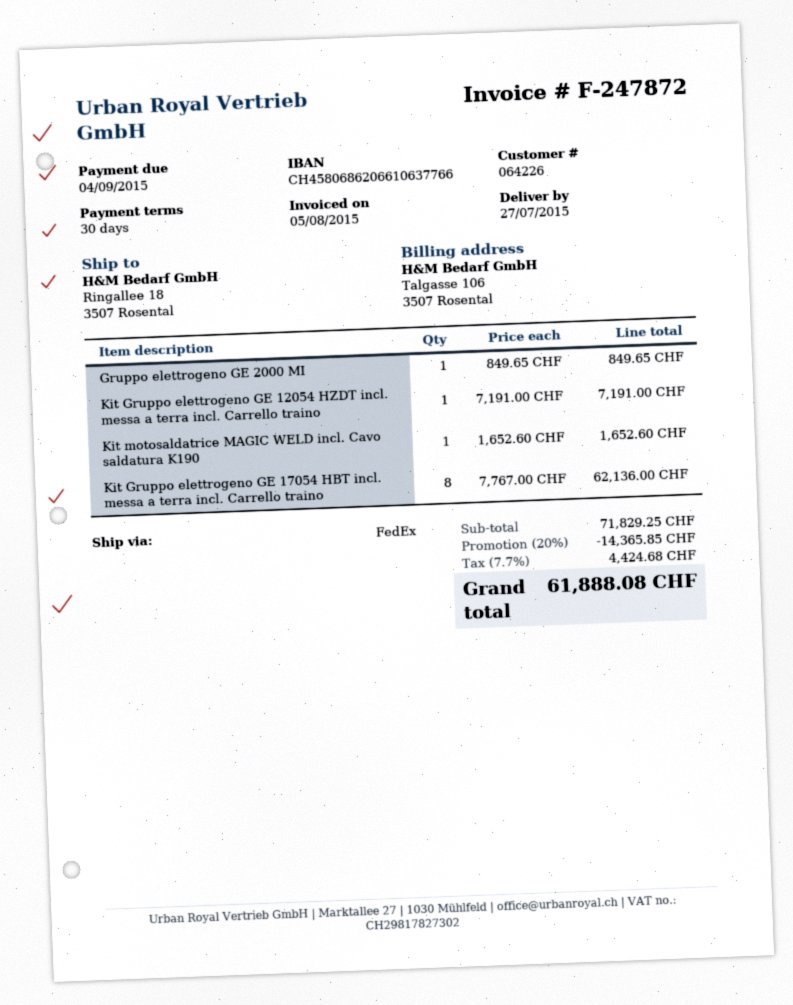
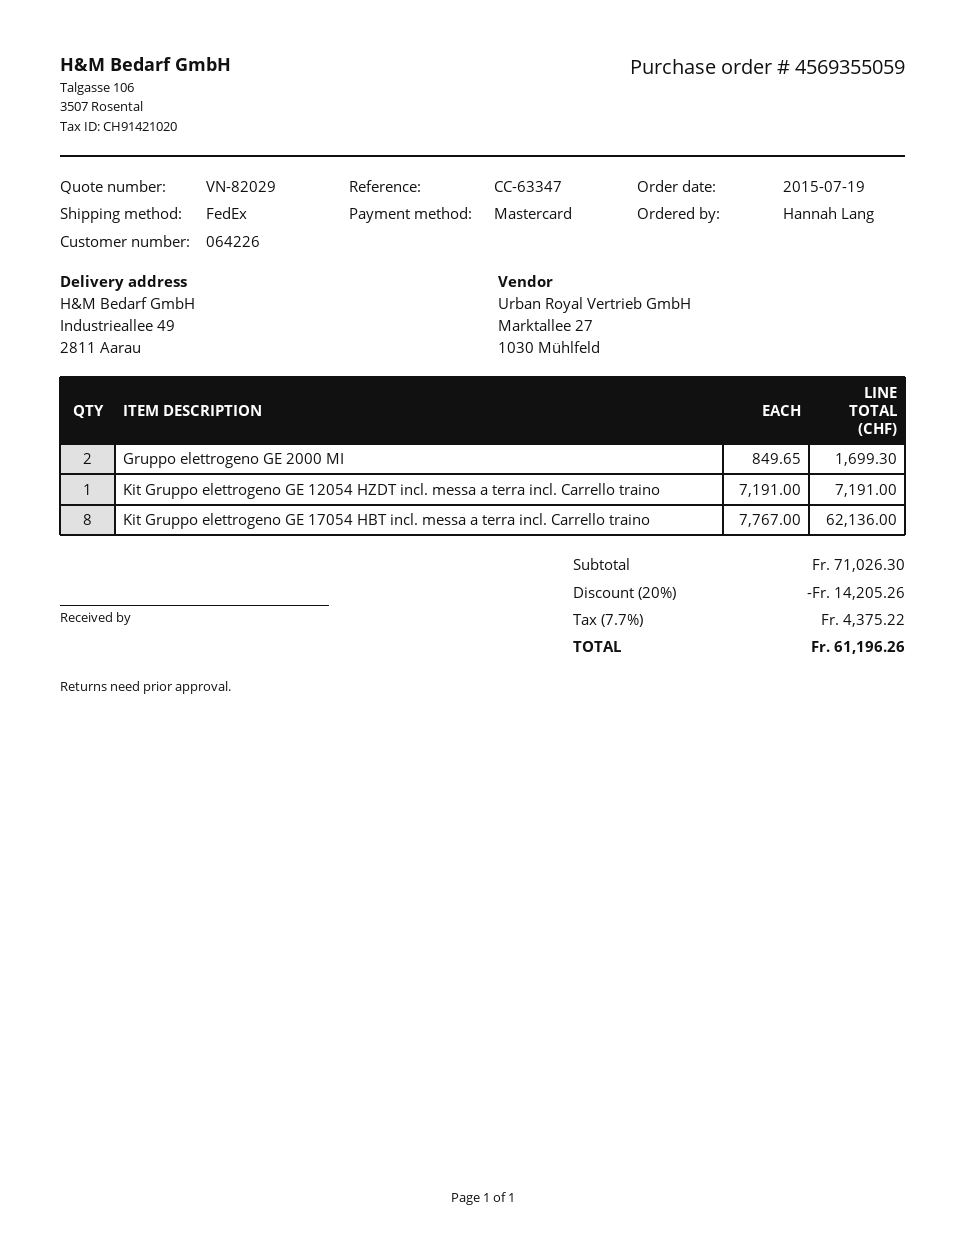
ship to: Ringallee 18, 3507 Rosental -> Industrieallee 49, 2811 Aarau
Gruppo elettrogeno GE 2000 MI: 1 x 849.65 = 849.65 -> 2 x 849.65 = 1699.30
Kit motosaldatrice MAGIC WELD incl. Cavo saldatura K190: 1 x 1652.60 = 1652.60 -> none
subtotal: 71829.25 -> 71026.30
discount: 20% = 14365.85 -> 20% = 14205.26
tax: 7.7% = 4424.68 -> 7.7% = 4375.22
total: 61888.08 -> 61196.26

